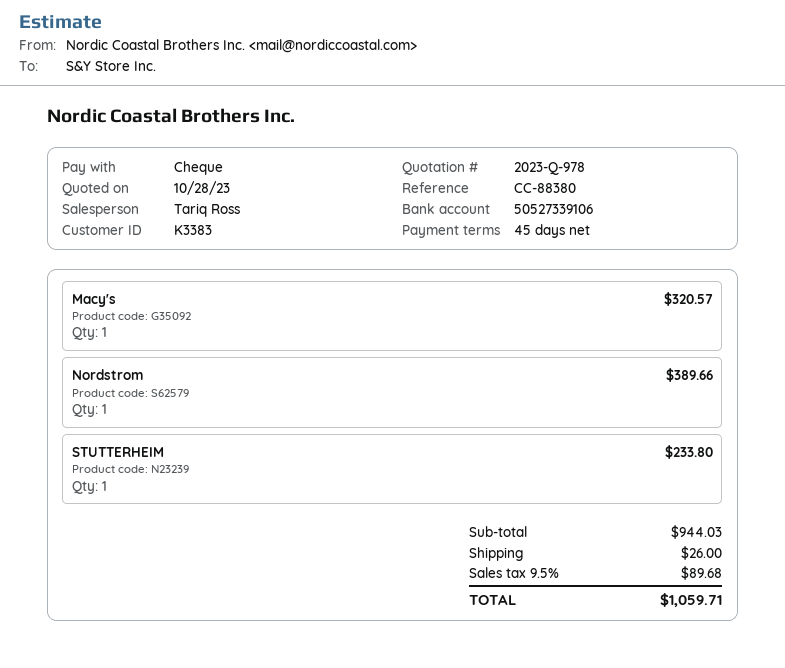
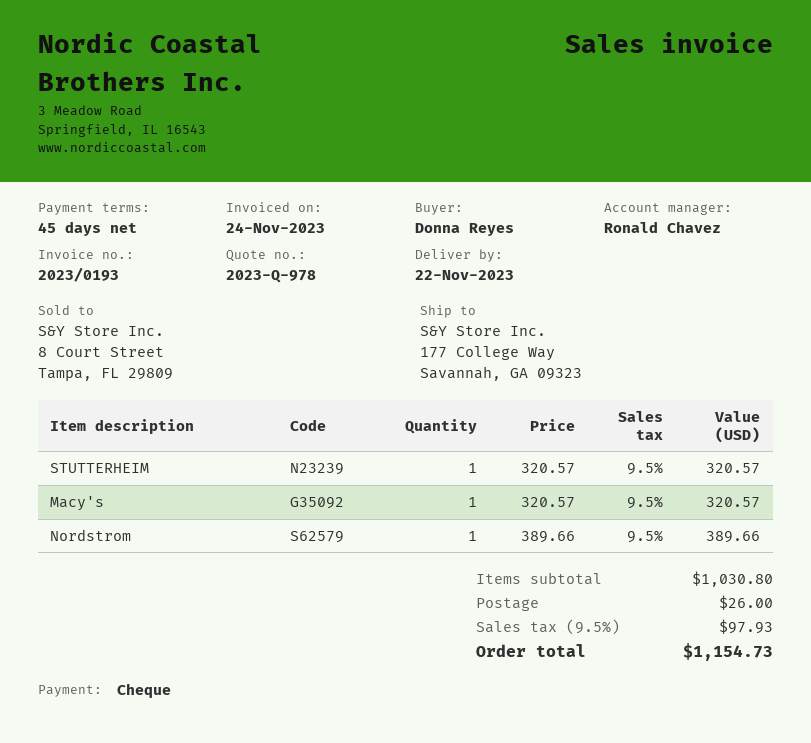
sales rep: Tariq Ross -> Ronald Chavez
STUTTERHEIM: 1 for 233.80 -> 1 for 320.57
subtotal: 944.03 -> 1030.80
tax: 9.5% = 89.68 -> 9.5% = 97.93
total: 1059.71 -> 1154.73

